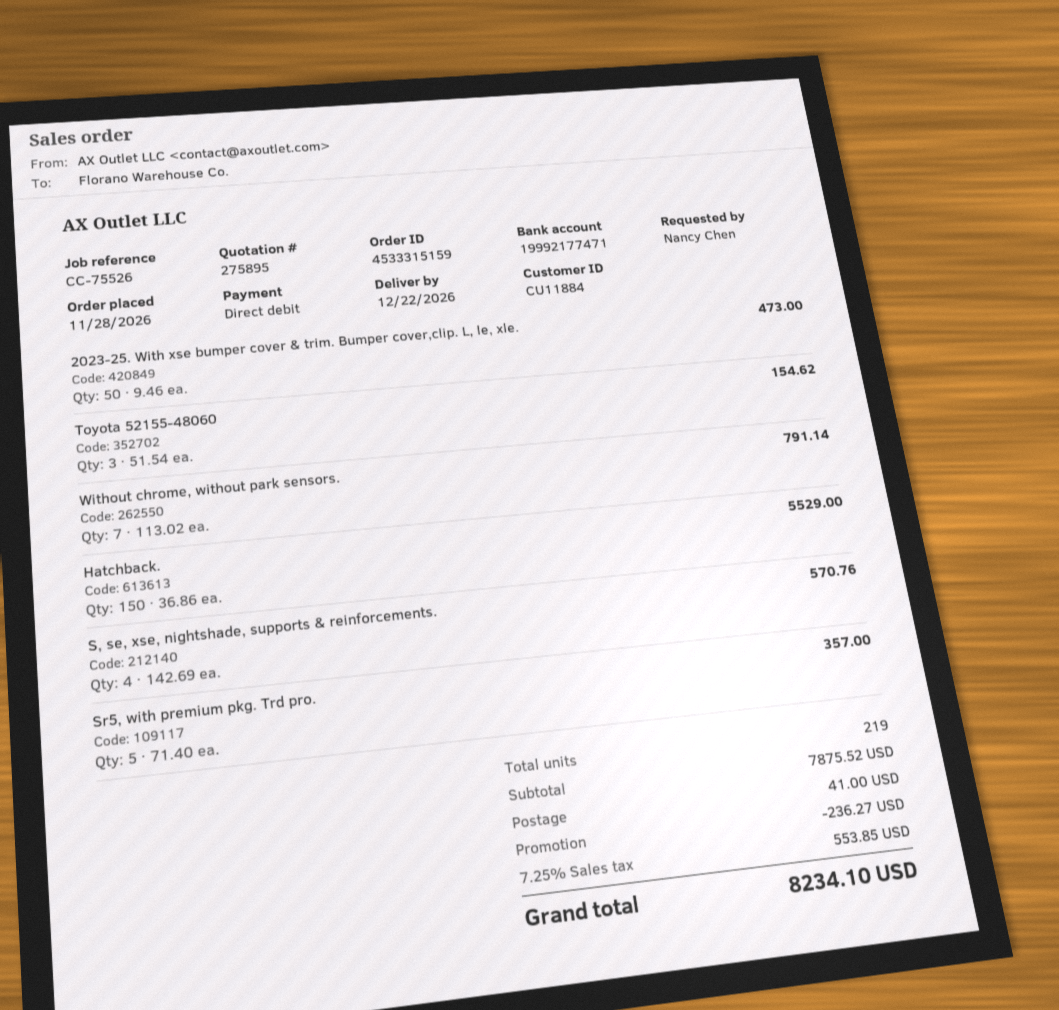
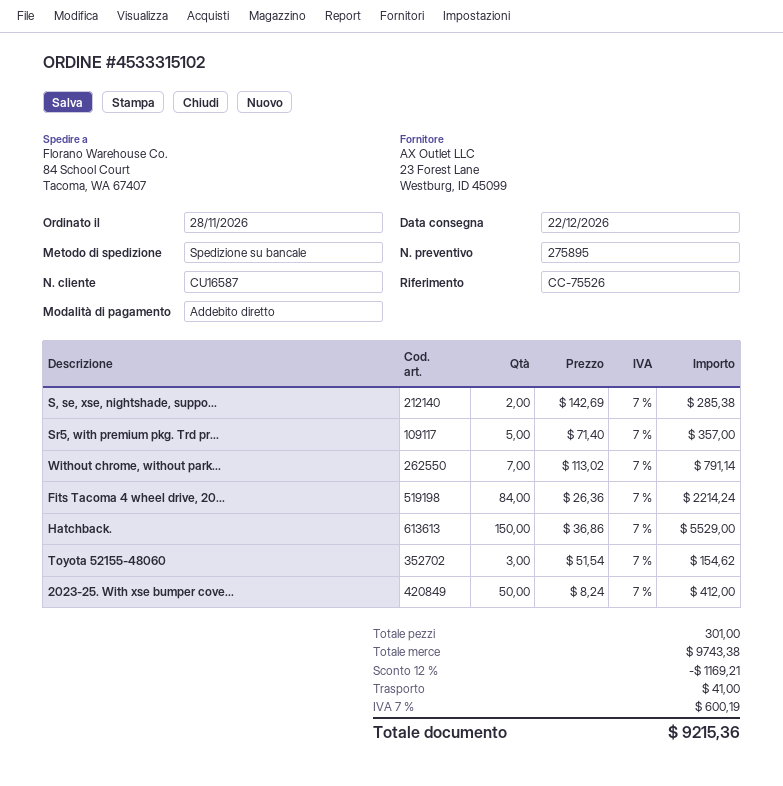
order number: 4533315159 -> 4533315102
customer number: CU11884 -> CU16587
2023-25. With xse bumper cover & trim. Bumper cover,clip. L, le, xle.: 50 x 9.46 = 473.00 -> 50 x 8.24 = 412.00
S, se, xse, nightshade, supports & reinforcements.: 4 x 142.69 = 570.76 -> 2 x 142.69 = 285.38
Fits Tacoma 4 wheel drive, 20...: none -> 84 x 26.36 = 2214.24
total quantity: 219 -> 301
subtotal: 7875.52 -> 9743.38
discount: 236.27 -> 1169.21
tax: 7.25% = 553.85 -> 7% = 600.19
total: 8234.10 -> 9215.36

